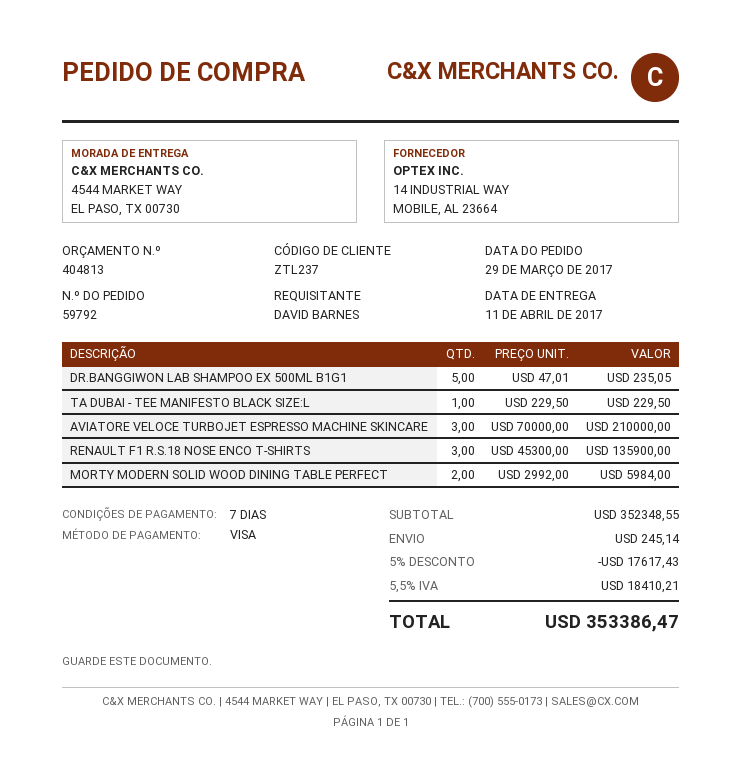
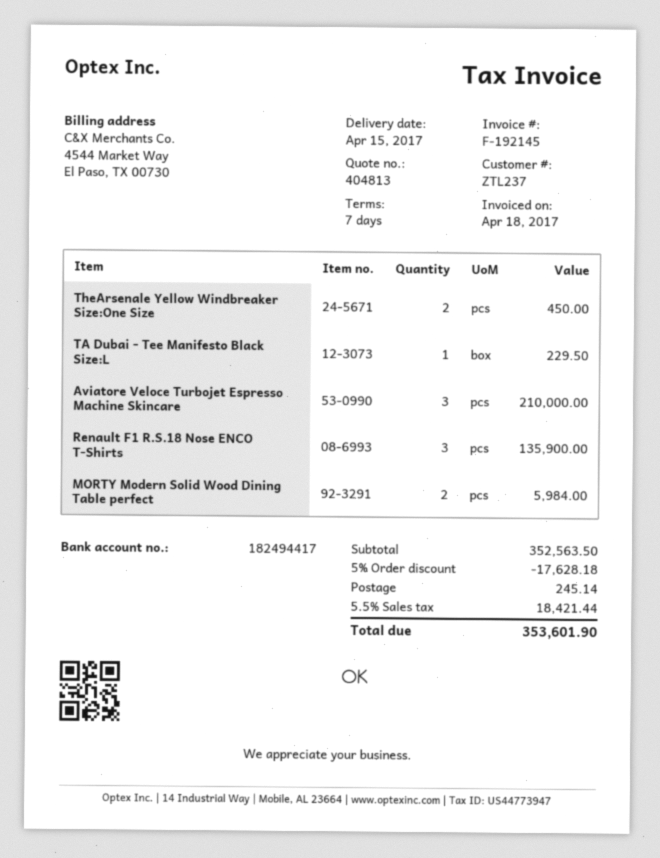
delivery date: 2017-04-11 -> 2017-04-15
DR.BANGGIWON LAB SHAMPOO EX 500ML B1G1: 5 for 235.05 -> none
TheArsenale Yellow Windbreaker Size:One Size: none -> 2 for 450.00
subtotal: 352348.55 -> 352563.50
discount: 5% = 17617.43 -> 5% = 17628.18
tax: 5.5% = 18410.21 -> 5.5% = 18421.44
total: 353386.47 -> 353601.90

